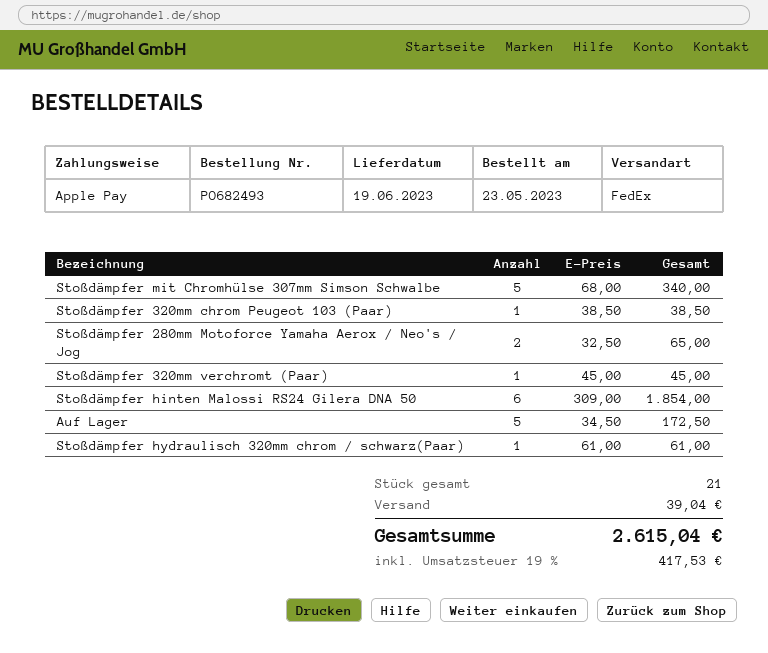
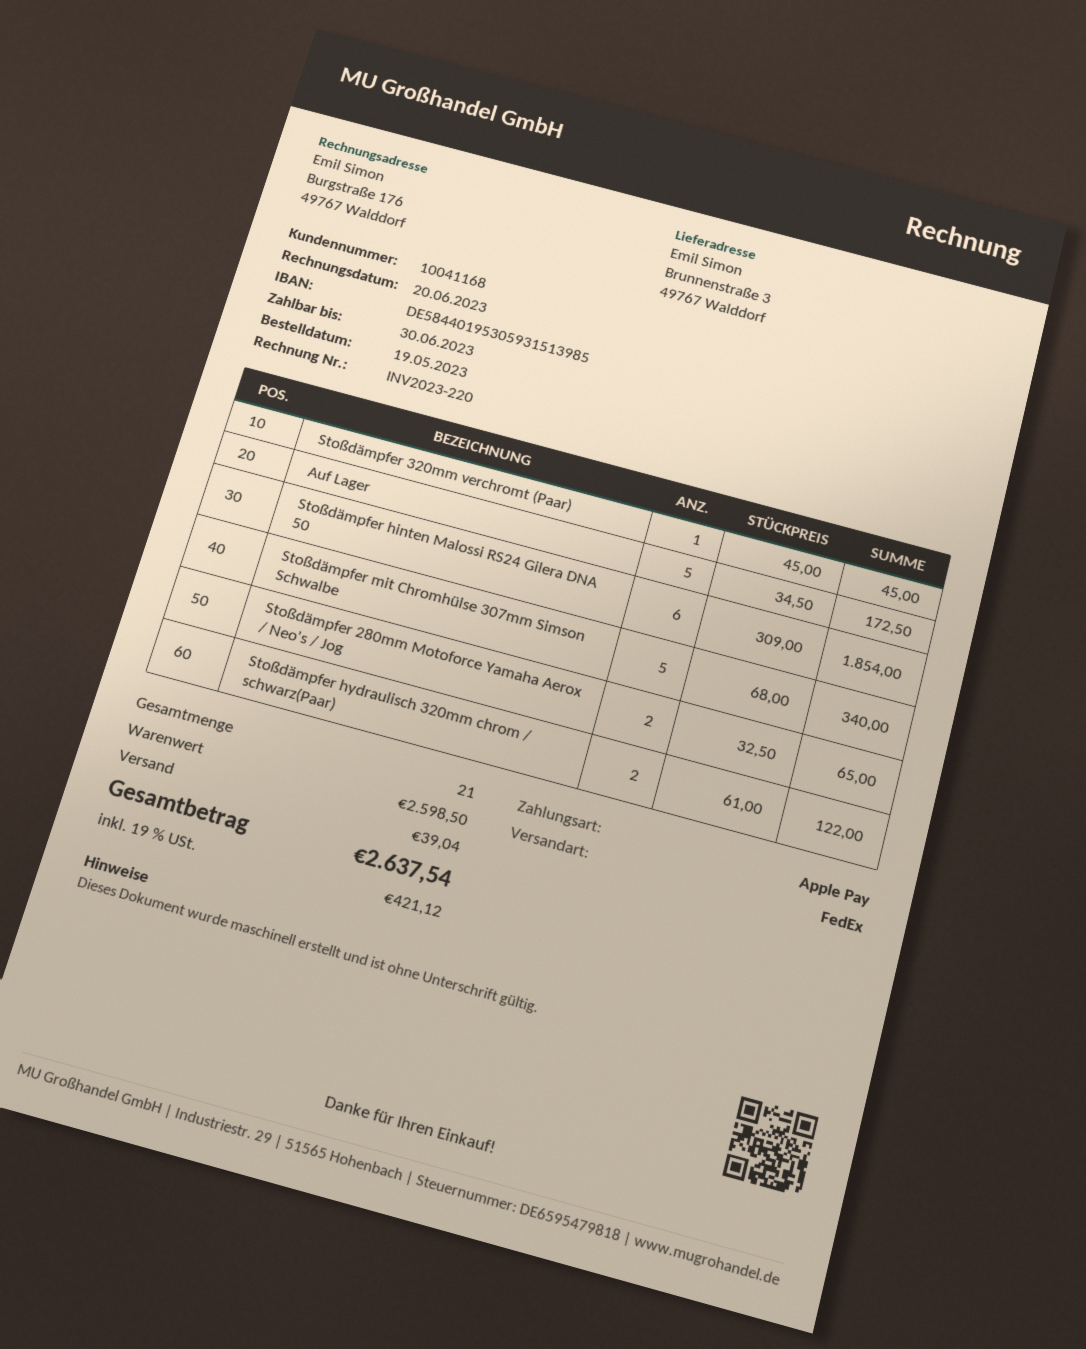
order date: 2023-05-23 -> 2023-05-19
Stoßdämpfer 320mm chrom Peugeot 103 (Paar): 1 x 38.50 = 38.50 -> none
Stoßdämpfer hydraulisch 320mm chrom / schwarz(Paar): 1 x 61.00 = 61.00 -> 2 x 61.00 = 122.00
tax: 19% = 417.53 -> 19% = 421.12
total: 2615.04 -> 2637.54

